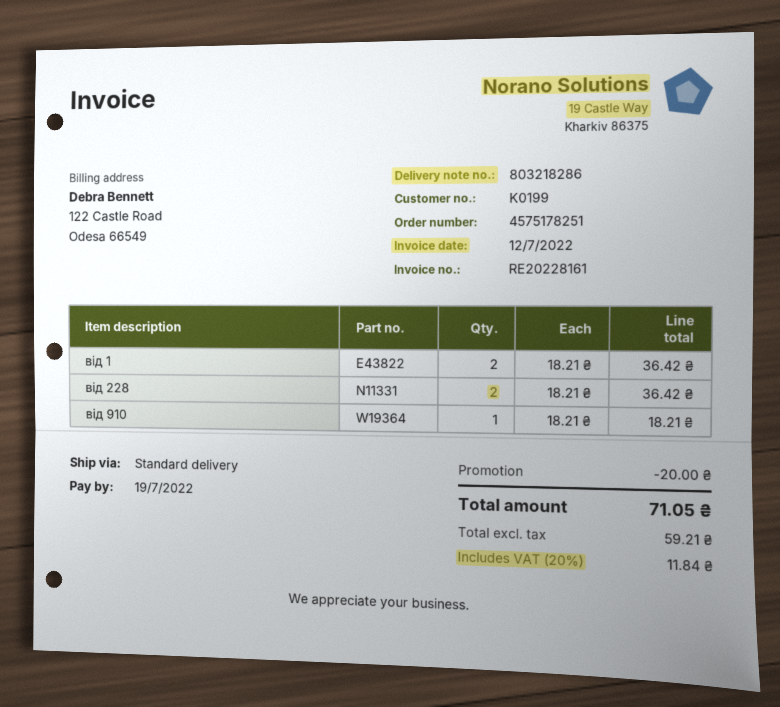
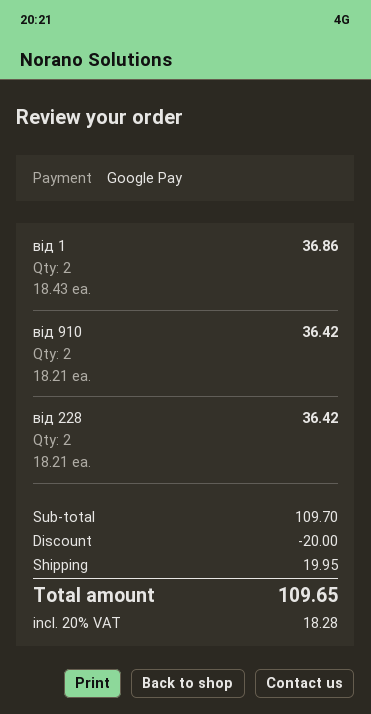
від 1: 2 x 18.21 = 36.42 -> 2 x 18.43 = 36.86
від 910: 1 x 18.21 = 18.21 -> 2 x 18.21 = 36.42
shipping: none -> 19.95
tax: 20% = 11.84 -> 20% = 18.28
total: 71.05 -> 109.65

